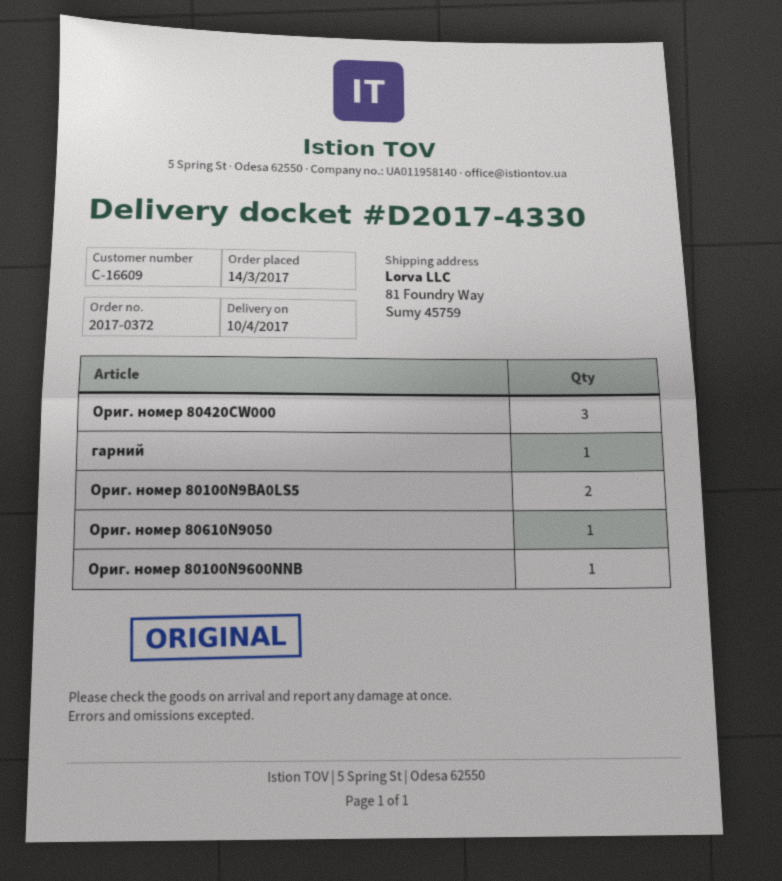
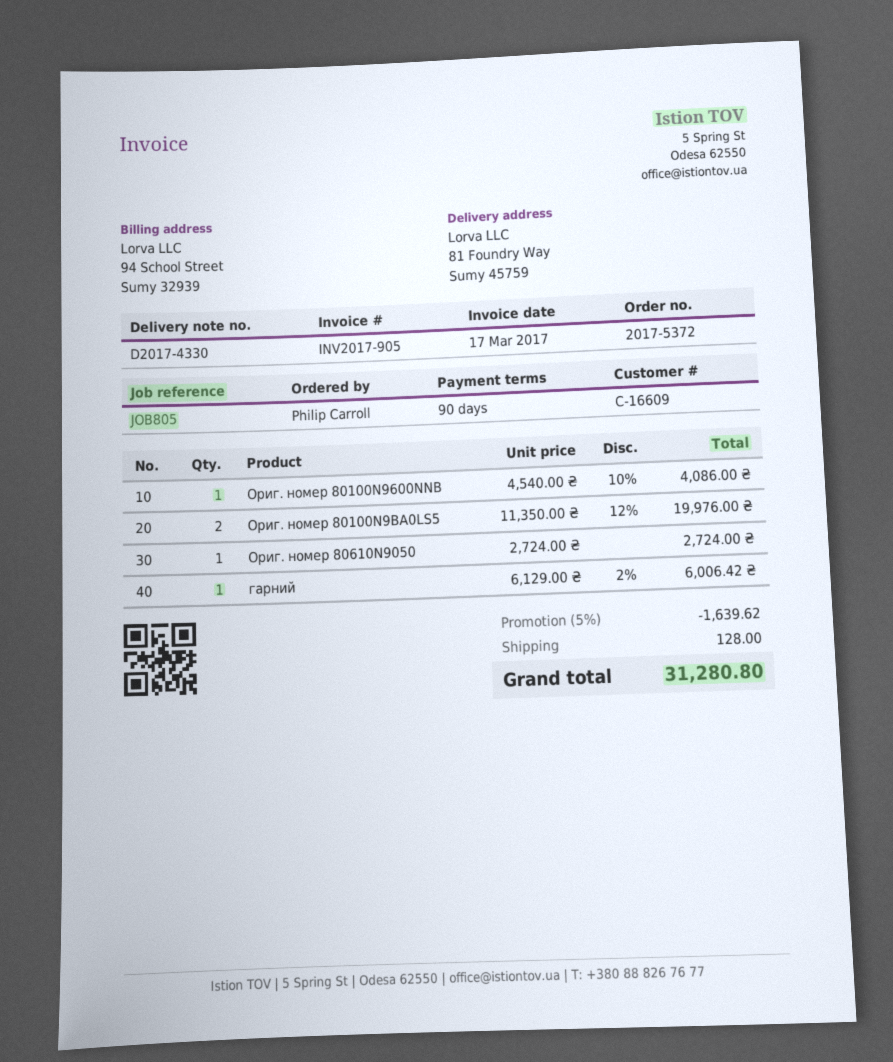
order number: 2017-0372 -> 2017-5372
Ориг. номер 80420CW000: 3 -> none

